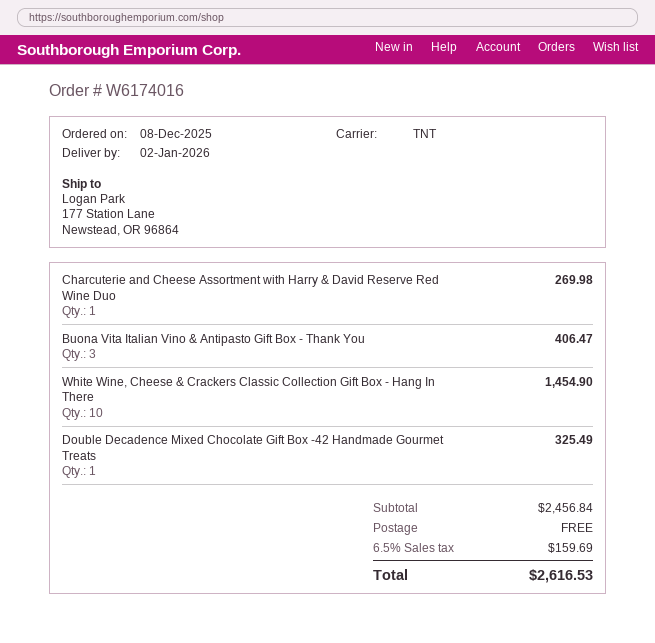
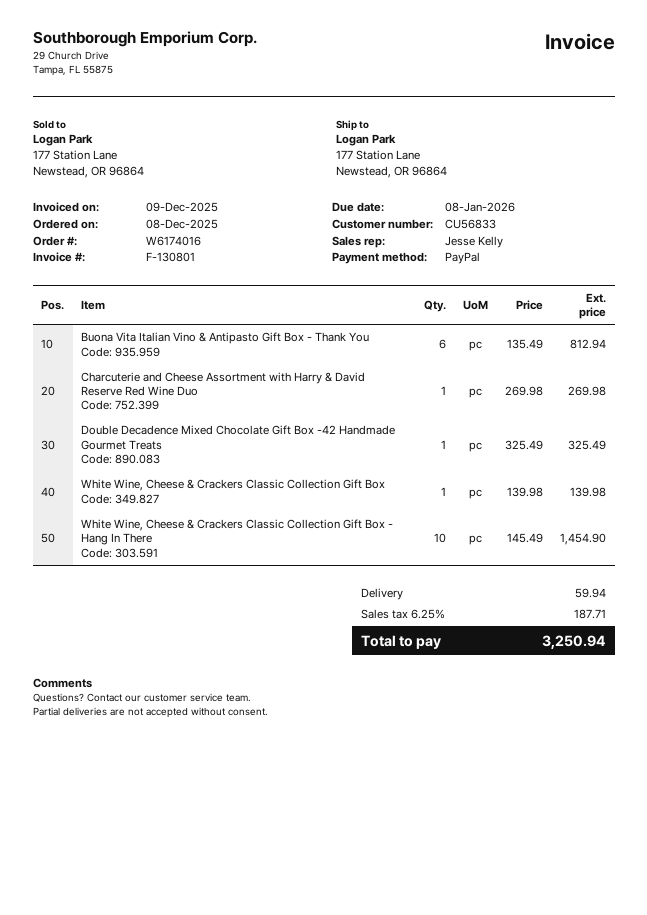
Buona Vita Italian Vino & Antipasto Gift Box - Thank You: 3 for 406.47 -> 6 for 812.94
White Wine, Cheese & Crackers Classic Collection Gift Box: none -> 1 for 139.98
shipping: 0.00 -> 59.94
tax: 6.5% = 159.69 -> 6.25% = 187.71
total: 2616.53 -> 3250.94

